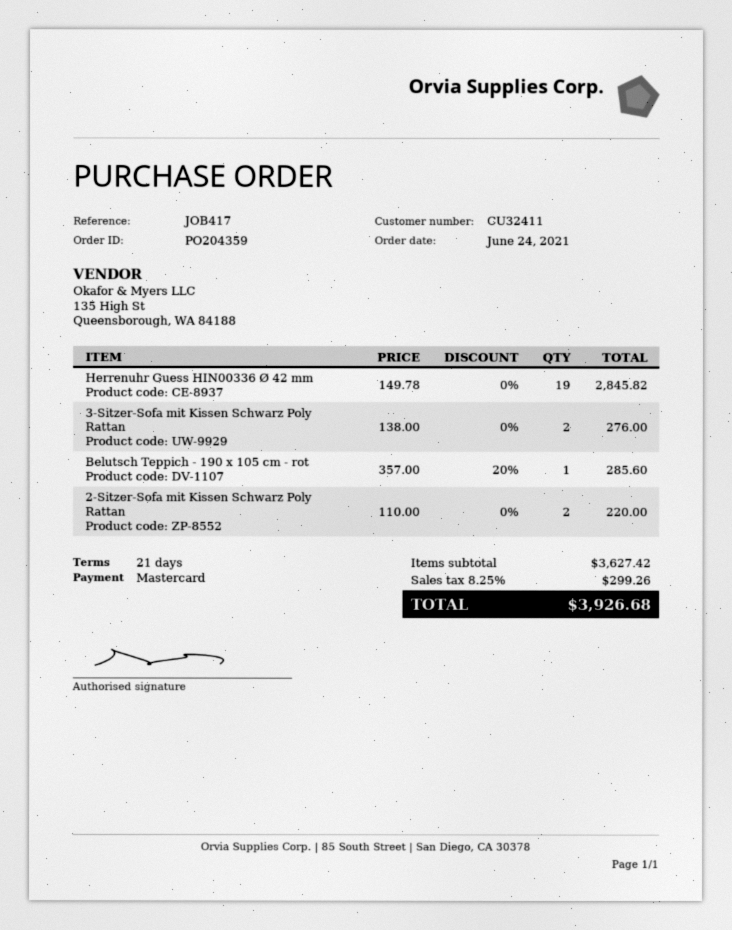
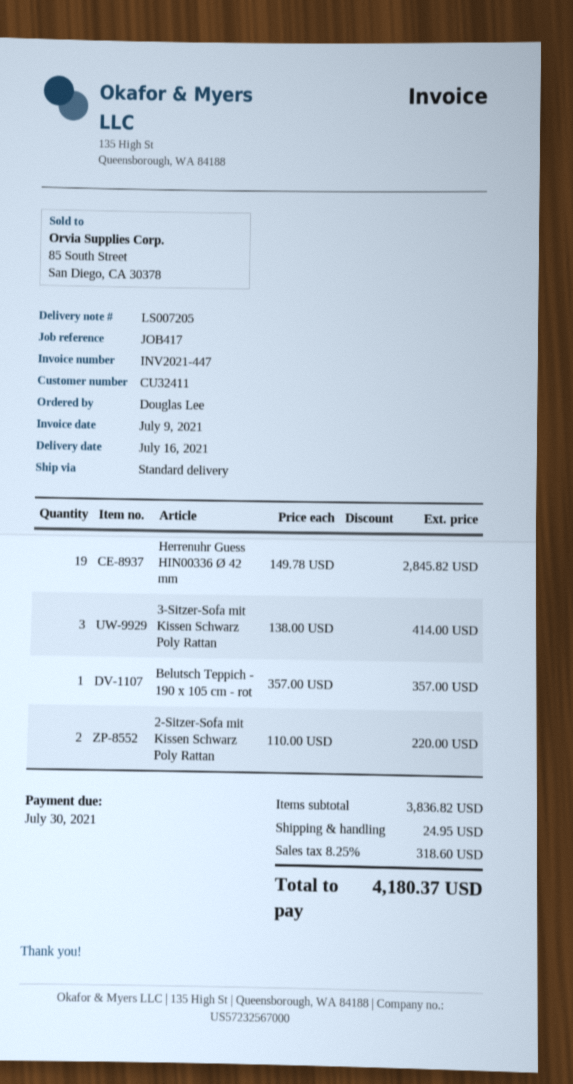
3-Sitzer-Sofa mit Kissen Schwarz Poly Rattan: 2 x 138.00 = 276.00 -> 3 x 138.00 = 414.00
Belutsch Teppich - 190 x 105 cm - rot: 1 x 357.00 - 20% = 285.60 -> 1 x 357.00 = 357.00
subtotal: 3627.42 -> 3836.82
shipping: none -> 24.95
tax: 8.25% = 299.26 -> 8.25% = 318.60
total: 3926.68 -> 4180.37

